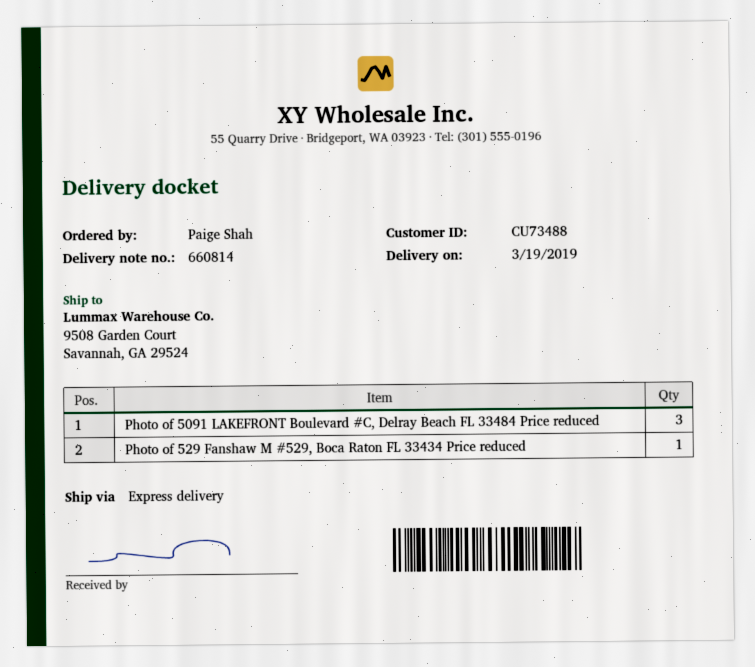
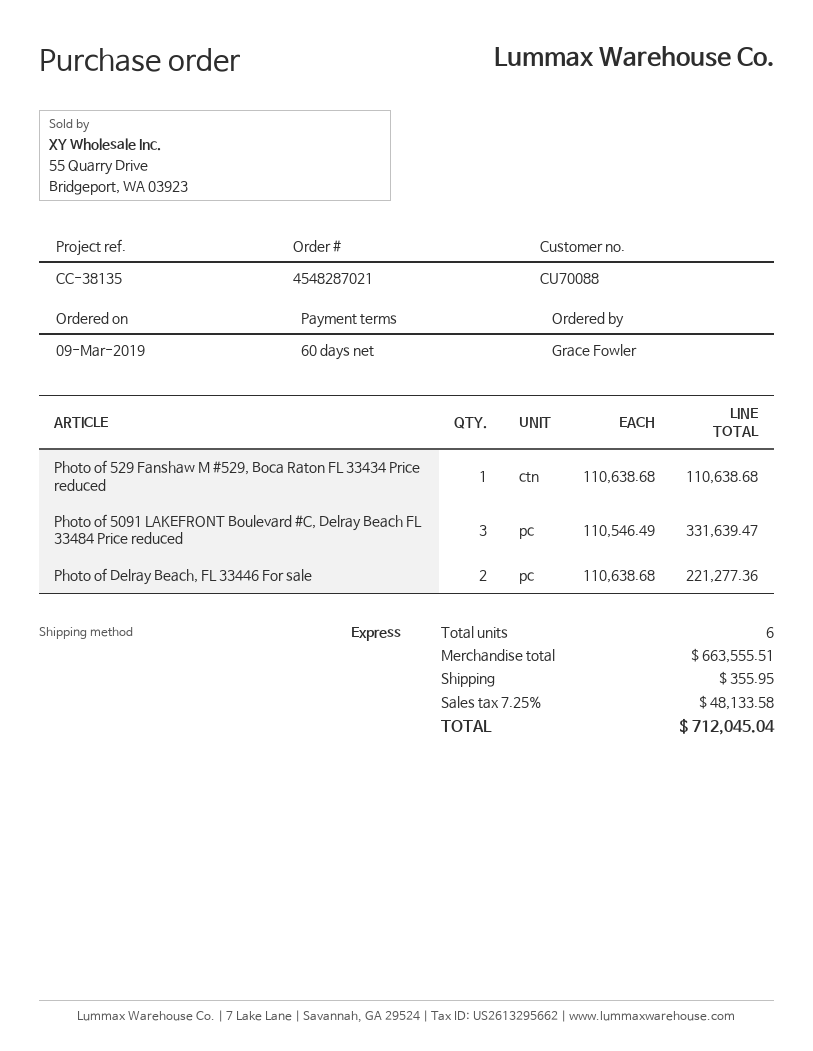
customer number: CU73488 -> CU70088
ordered by: Paige Shah -> Grace Fowler
Photo of Delray Beach, FL 33446 For sale: none -> 2

